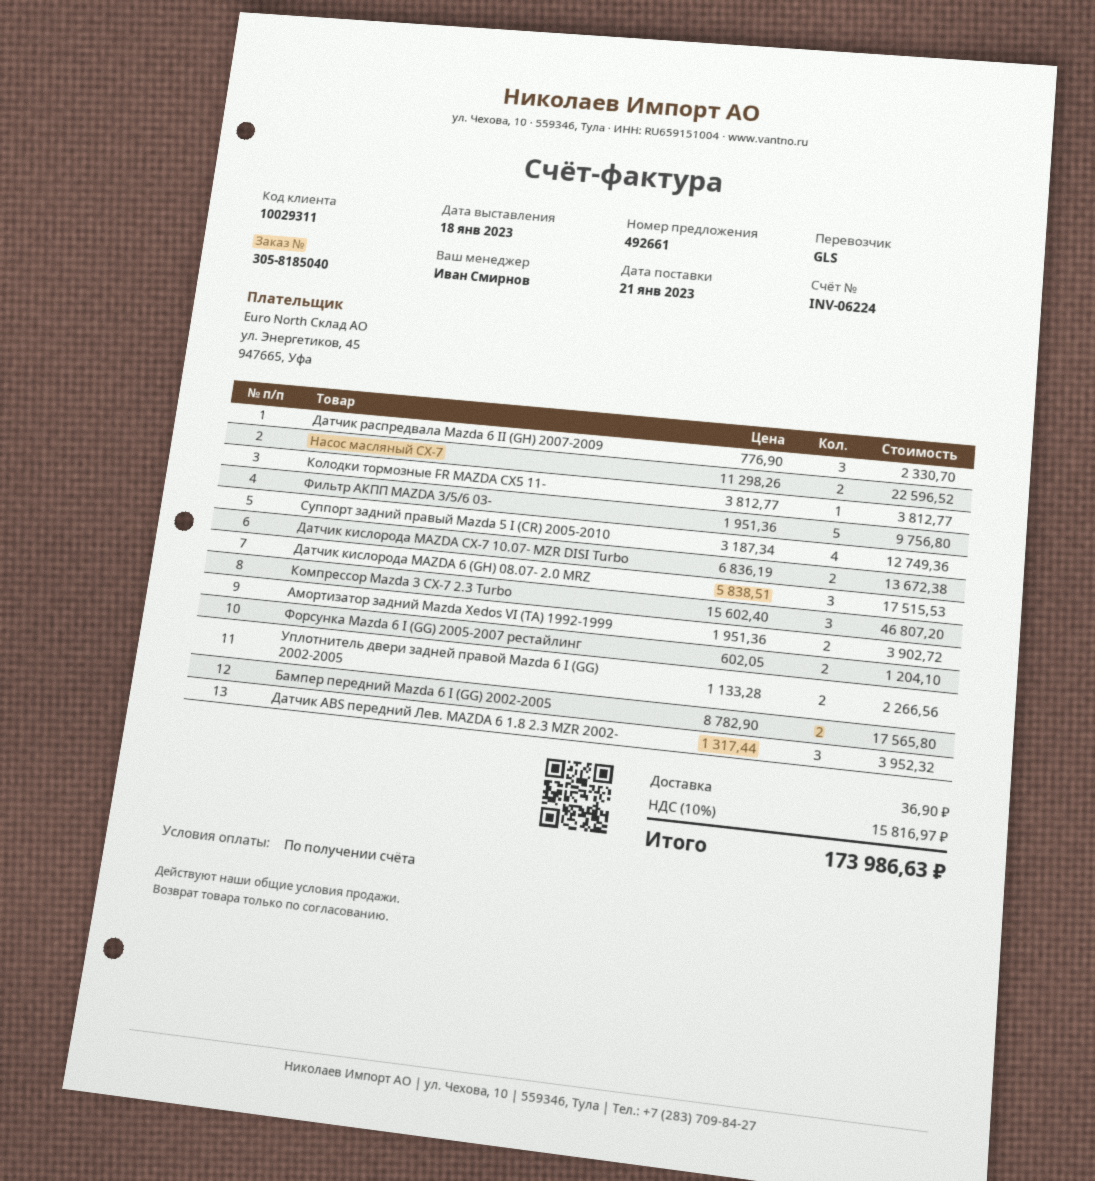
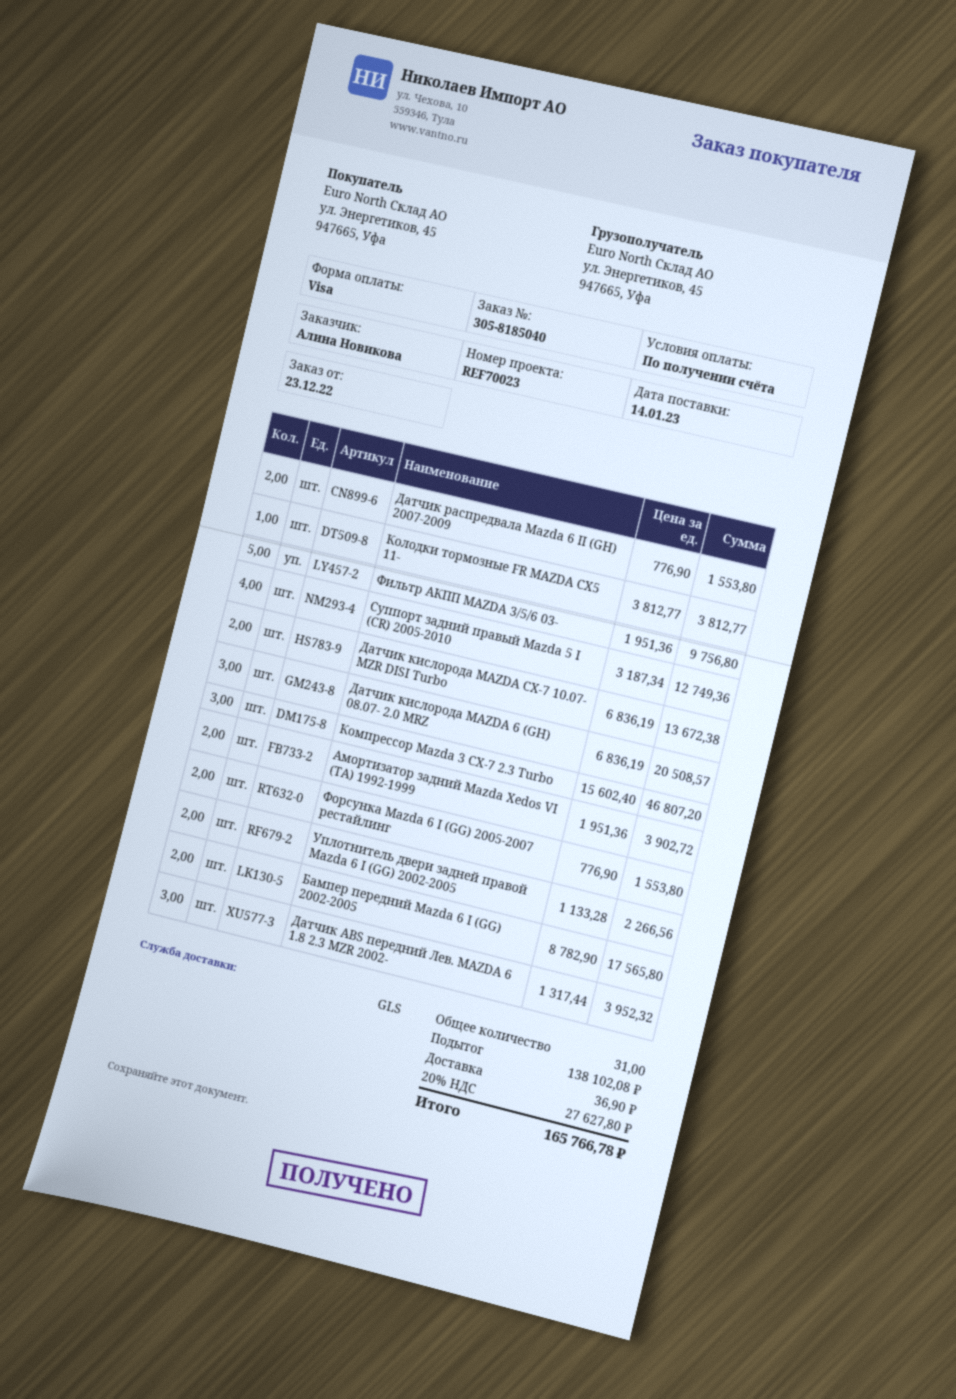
delivery date: 2023-01-21 -> 2023-01-14
Датчик распредвала Mazda 6 II (GH) 2007-2009: 3 x 776.90 = 2330.70 -> 2 x 776.90 = 1553.80
Насос масляный CX-7: 2 x 11298.26 = 22596.52 -> none
Датчик кислорода MAZDA 6 (GH) 08.07- 2.0 MRZ: 3 x 5838.51 = 17515.53 -> 3 x 6836.19 = 20508.57
Форсунка Mazda 6 I (GG) 2005-2007 рестайлинг: 2 x 602.05 = 1204.10 -> 2 x 776.90 = 1553.80
tax: 10% = 15816.97 -> 20% = 27627.80
total: 173986.63 -> 165766.78

